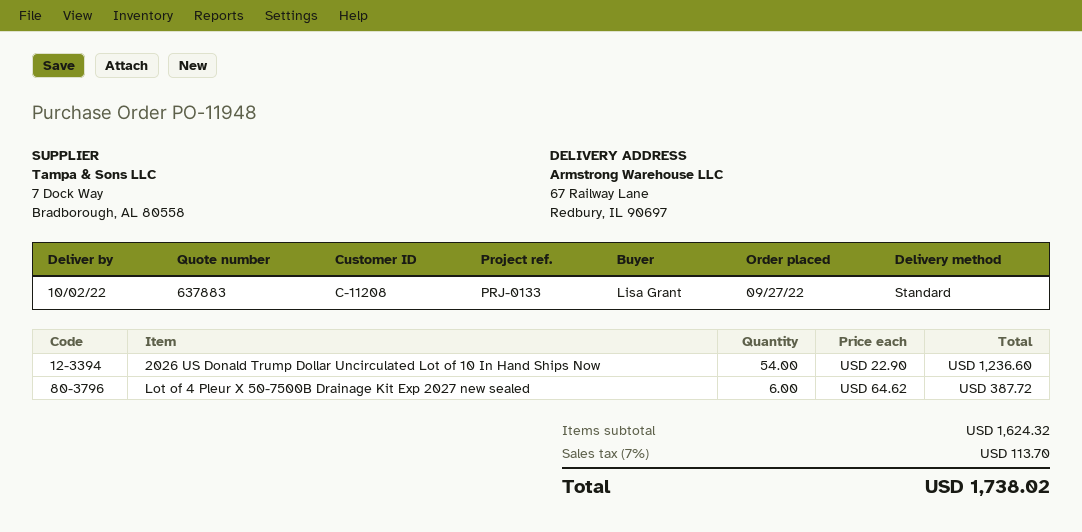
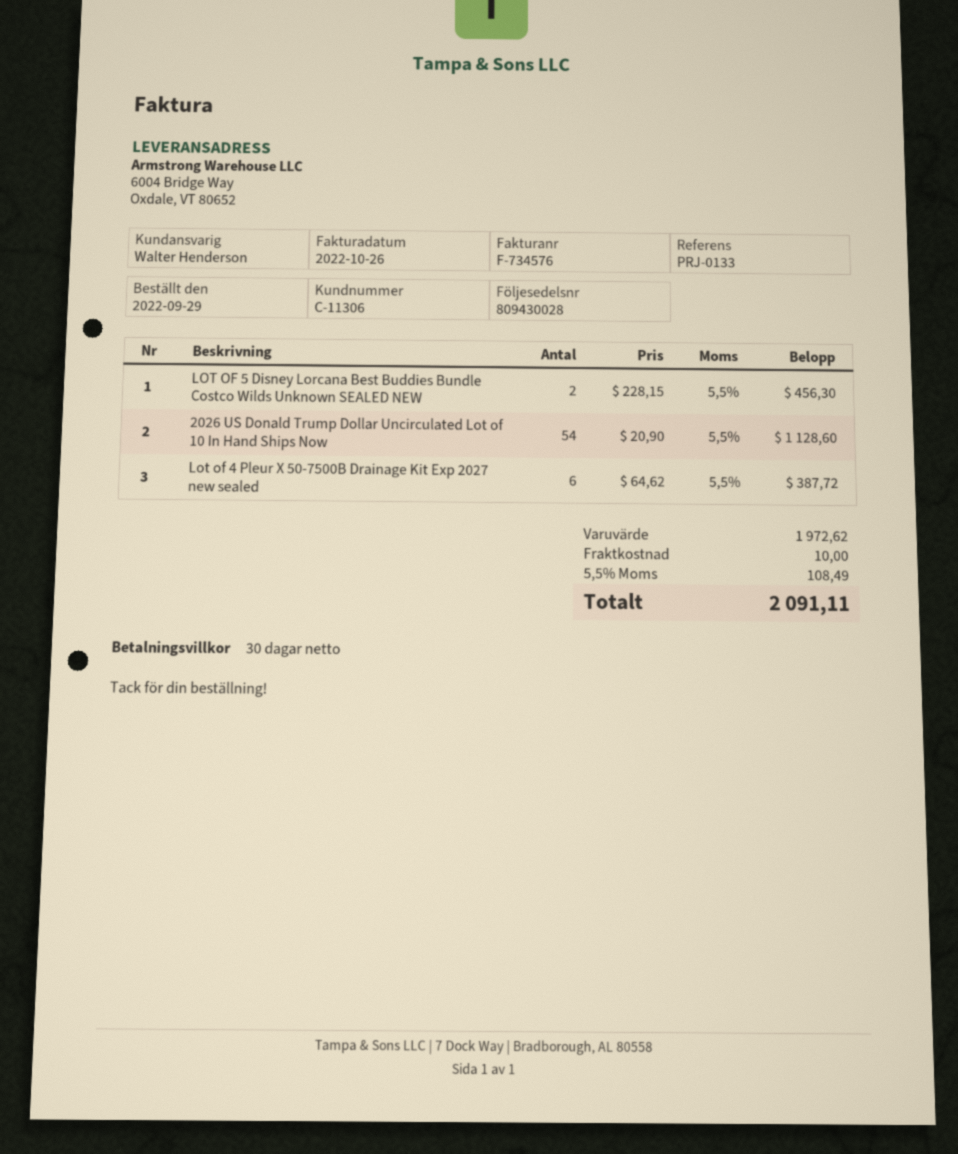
order date: 2022-09-27 -> 2022-09-29
customer number: C-11208 -> C-11306
ship to: 67 Railway Lane, Redbury, IL 90697 -> 6004 Bridge Way, Oxdale, VT 80652
2026 US Donald Trump Dollar Uncirculated Lot of 10 In Hand Ships Now: 54 x 22.90 = 1236.60 -> 54 x 20.90 = 1128.60
LOT OF 5 Disney Lorcana Best Buddies Bundle Costco Wilds Unknown SEALED NEW: none -> 2 x 228.15 = 456.30
subtotal: 1624.32 -> 1972.62
shipping: none -> 10.00
tax: 7% = 113.70 -> 5.5% = 108.49
total: 1738.02 -> 2091.11

